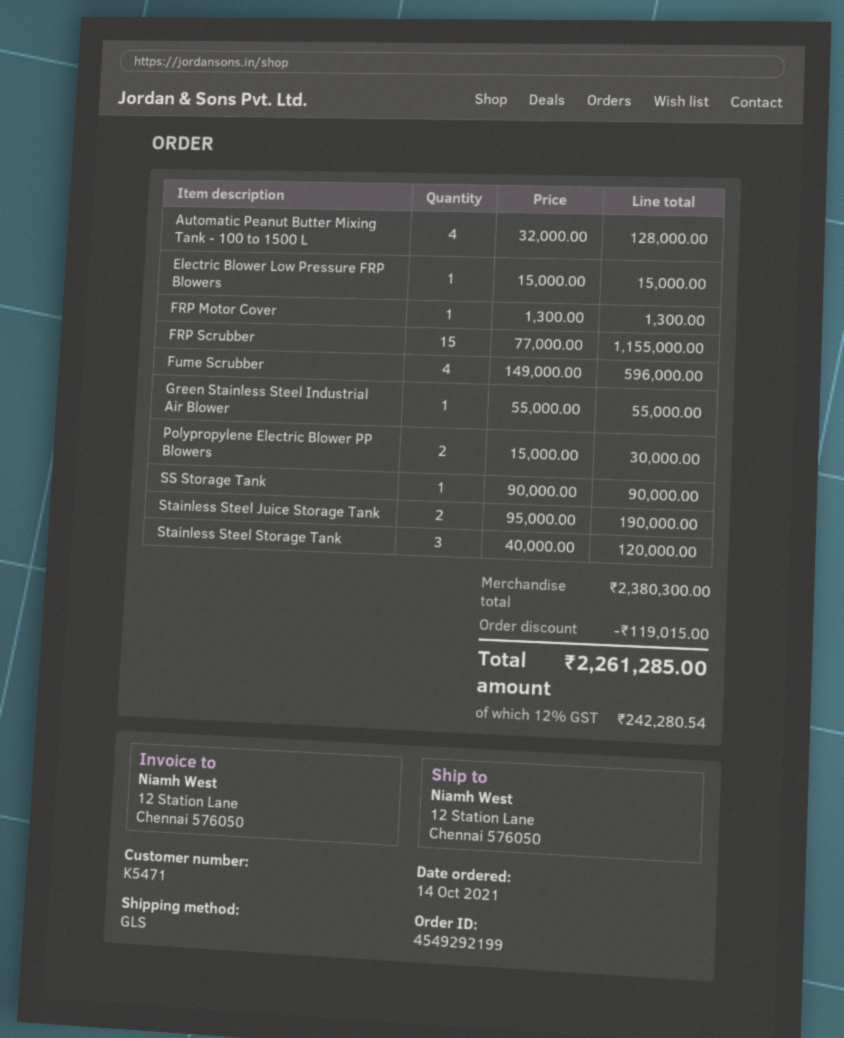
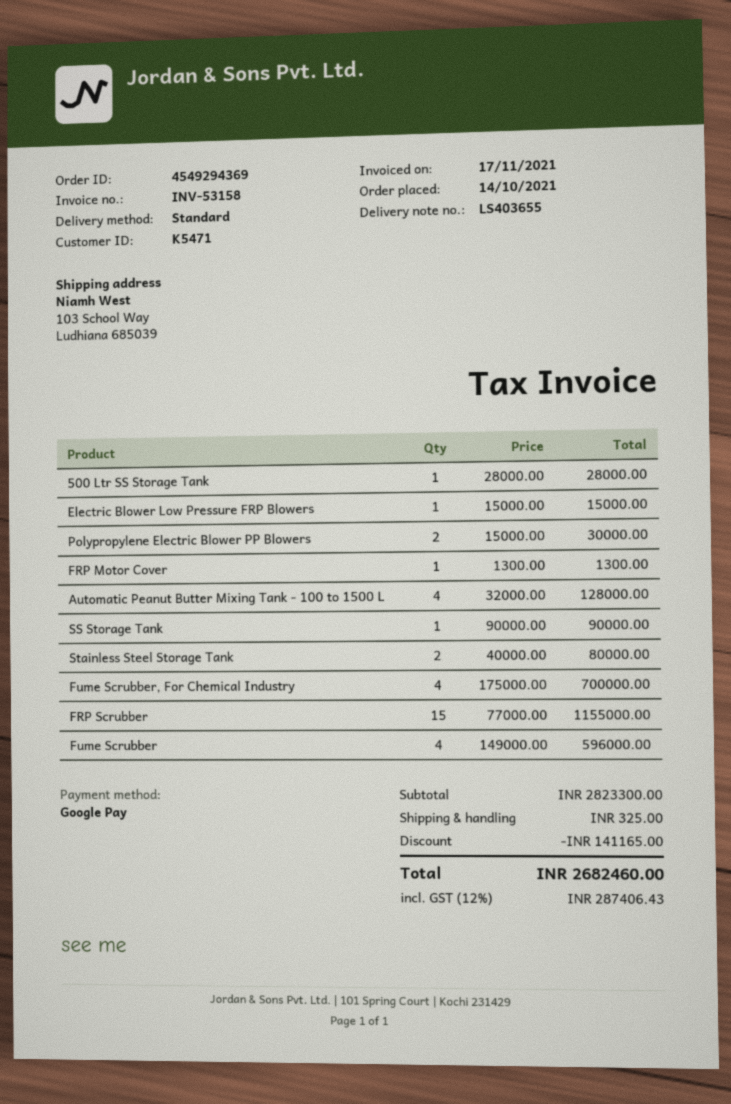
order number: 4549292199 -> 4549294369
shipping method: GLS -> standard
ship to: 12 Station Lane, Chennai 576050 -> 103 School Way, Ludhiana 685039
Green Stainless Steel Industrial Air Blower: 1 x 55000.00 = 55000.00 -> none
Stainless Steel Juice Storage Tank: 2 x 95000.00 = 190000.00 -> none
Stainless Steel Storage Tank: 3 x 40000.00 = 120000.00 -> 2 x 40000.00 = 80000.00
500 Ltr SS Storage Tank: none -> 1 x 28000.00 = 28000.00
Fume Scrubber, For Chemical Industry: none -> 4 x 175000.00 = 700000.00
subtotal: 2380300.00 -> 2823300.00
discount: 119015.00 -> 141165.00
shipping: none -> 325.00
tax: 12% = 242280.54 -> 12% = 287406.43
total: 2261285.00 -> 2682460.00

